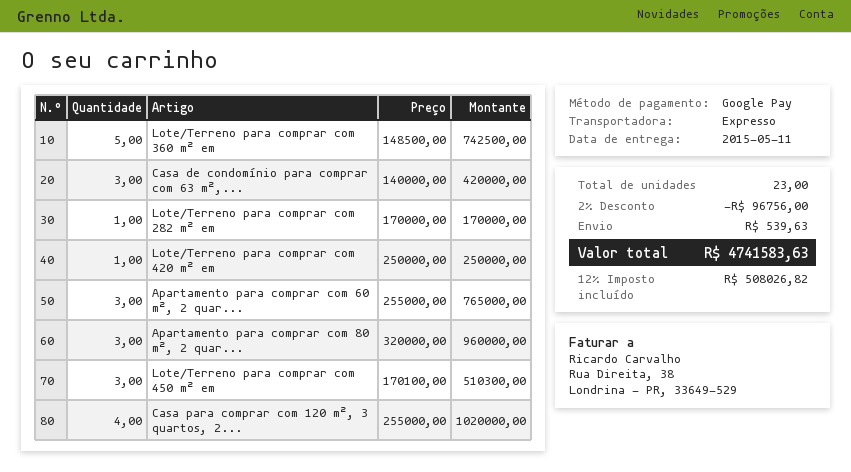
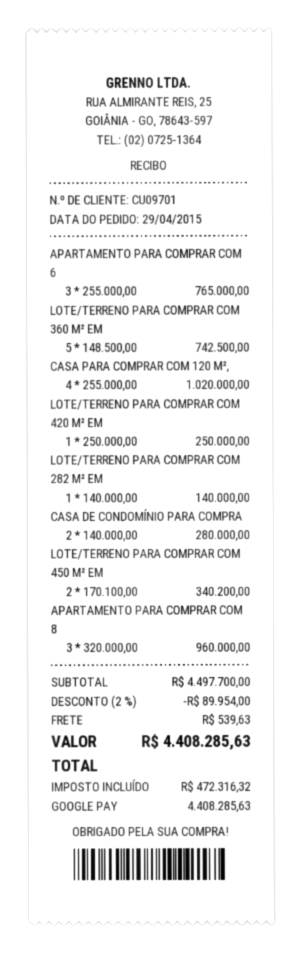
Casa de condomínio para comprar com 63 m²,...: 3 x 140000.00 = 420000.00 -> 2 x 140000.00 = 280000.00
Lote/Terreno para comprar com 282 m² em: 1 x 170000.00 = 170000.00 -> 1 x 140000.00 = 140000.00
Lote/Terreno para comprar com 450 m² em: 3 x 170100.00 = 510300.00 -> 2 x 170100.00 = 340200.00
discount: 2% = 96756.00 -> 2% = 89954.00
tax: 508026.82 -> 472316.32
total: 4741583.63 -> 4408285.63

